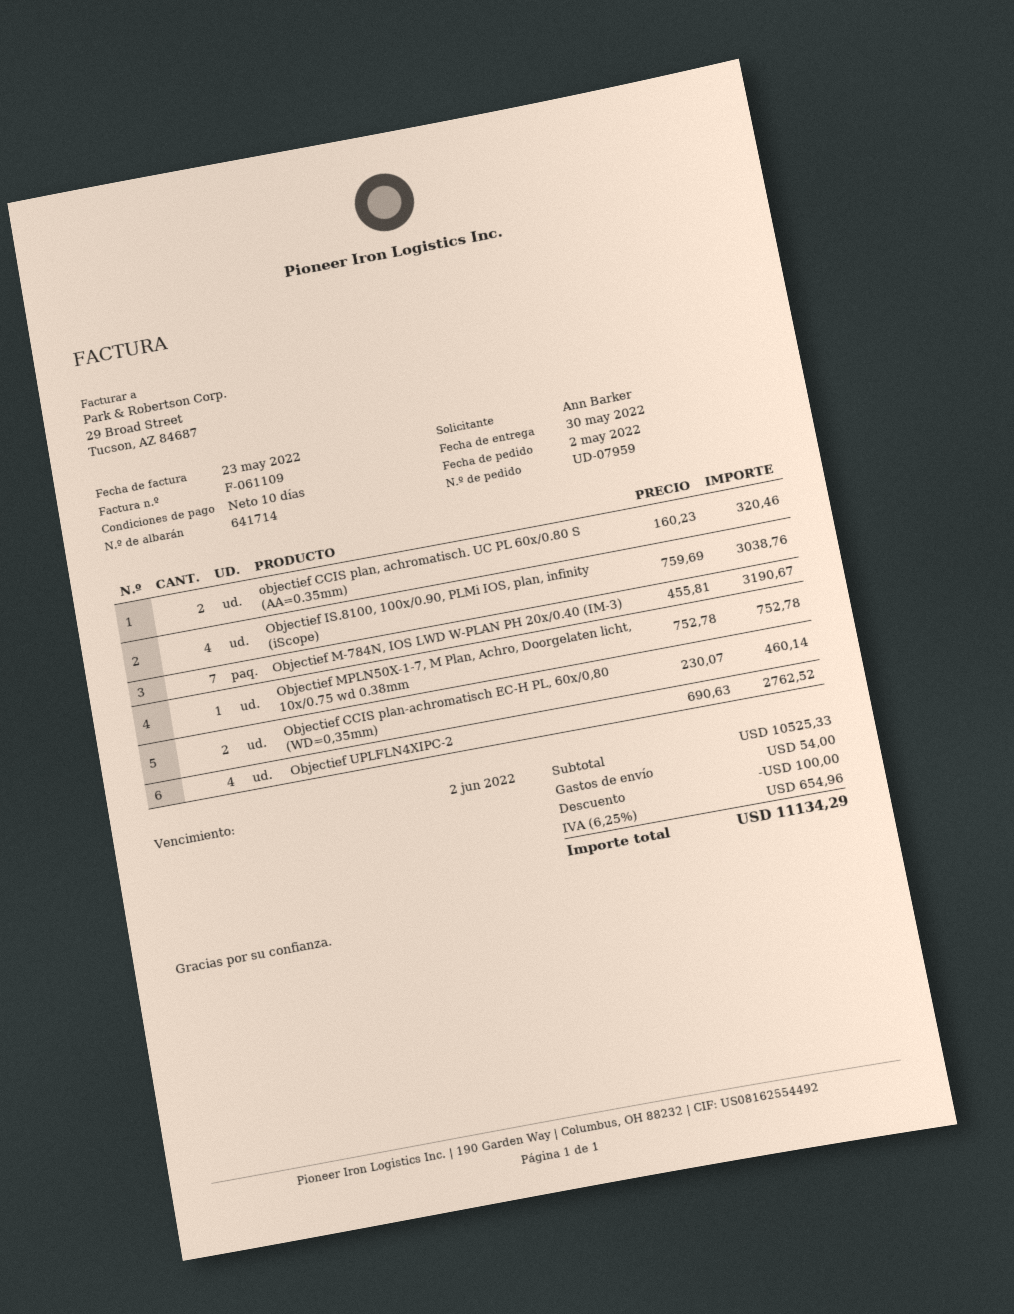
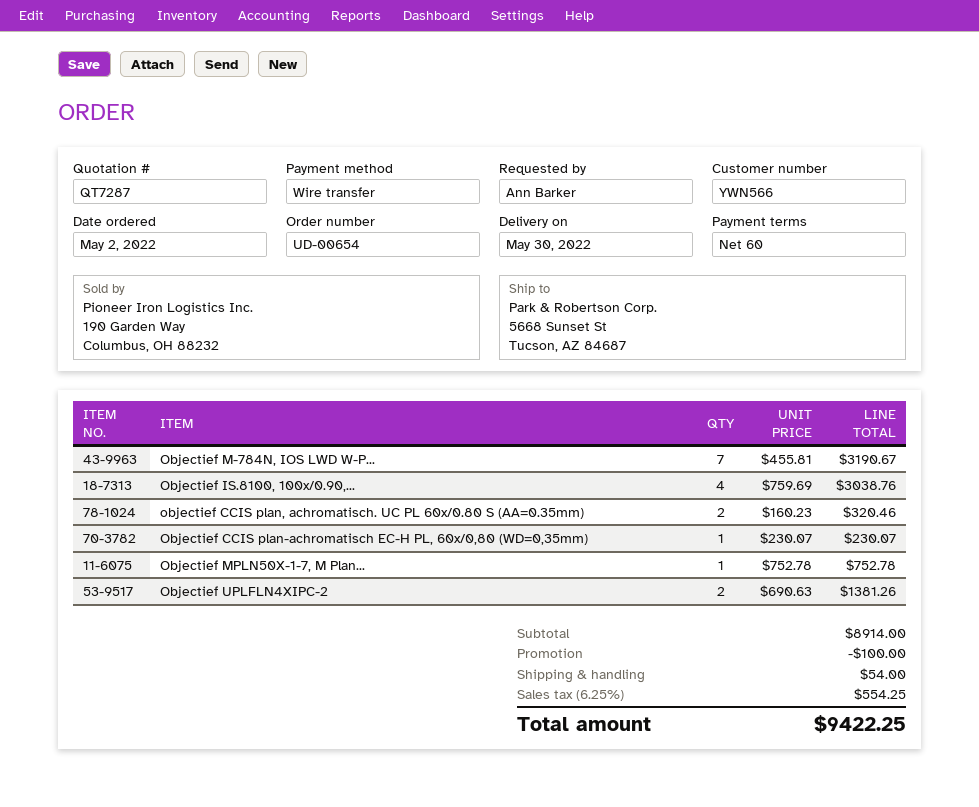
order number: UD-07959 -> UD-00654
payment terms: 10 days -> 60 days
Objectief CCIS plan-achromatisch EC-H PL, 60x/0,80 (WD=0,35mm): 2 x 230.07 = 460.14 -> 1 x 230.07 = 230.07
Objectief UPLFLN4XIPC-2: 4 x 690.63 = 2762.52 -> 2 x 690.63 = 1381.26
subtotal: 10525.33 -> 8914.00
tax: 6.25% = 654.96 -> 6.25% = 554.25
total: 11134.29 -> 9422.25

